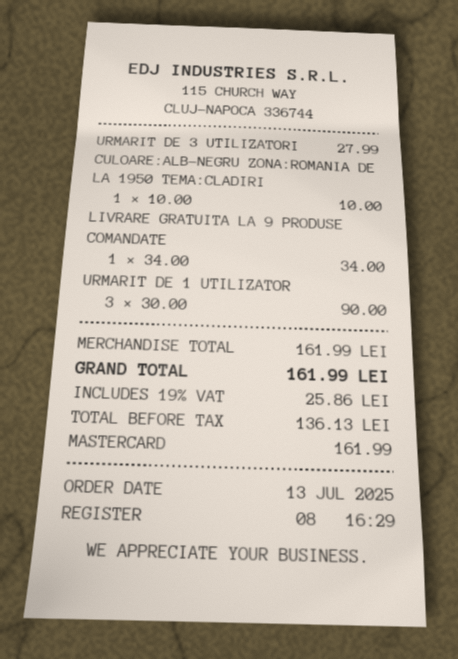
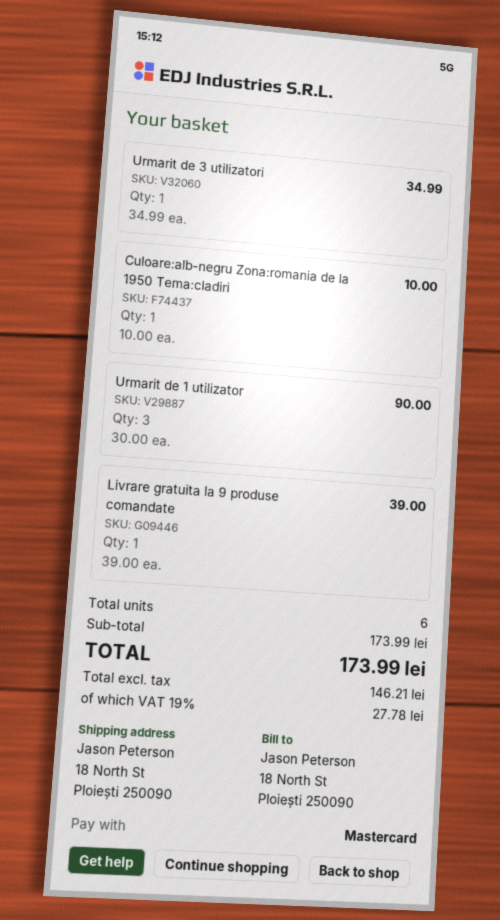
URMARIT DE 3 UTILIZATORI: 1 x 27.99 = 27.99 -> 1 x 34.99 = 34.99
LIVRARE GRATUITA LA 9 PRODUSE COMANDATE: 1 x 34.00 = 34.00 -> 1 x 39.00 = 39.00
subtotal: 161.99 -> 173.99
net: 136.13 -> 146.21
tax: 19% = 25.86 -> 19% = 27.78
total: 161.99 -> 173.99

